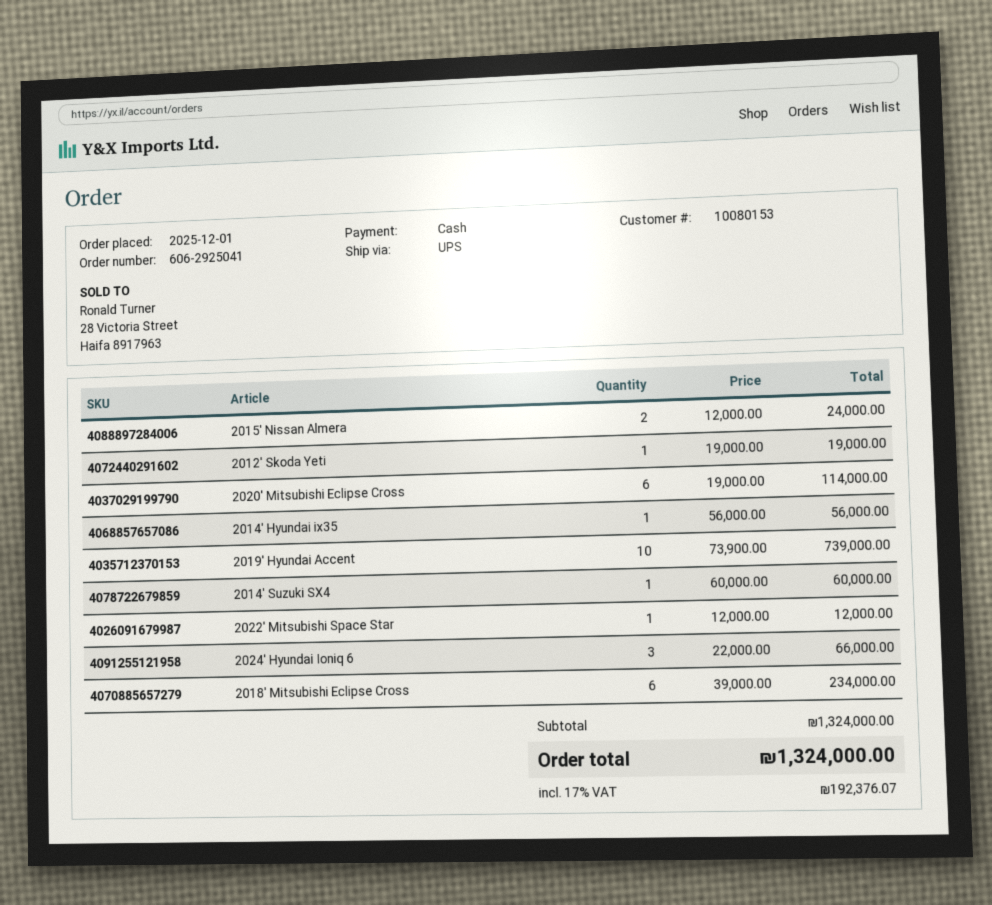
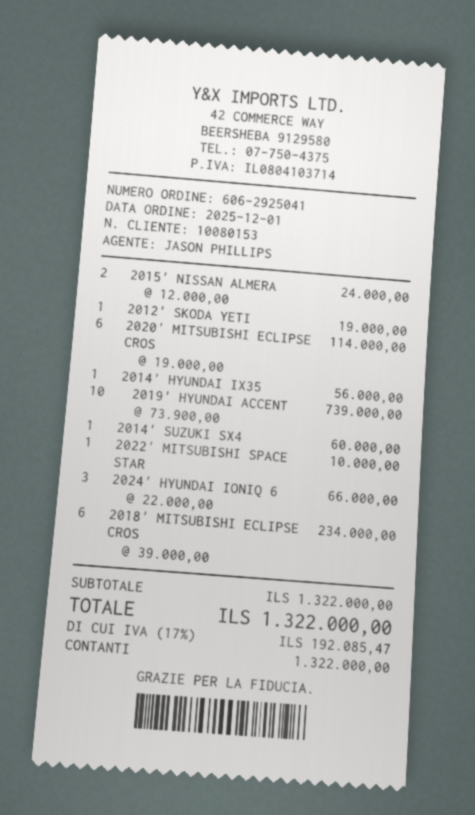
2022' Mitsubishi Space Star: 1 x 12000.00 = 12000.00 -> 1 x 10000.00 = 10000.00
subtotal: 1324000.00 -> 1322000.00
tax: 17% = 192376.07 -> 17% = 192085.47
total: 1324000.00 -> 1322000.00

